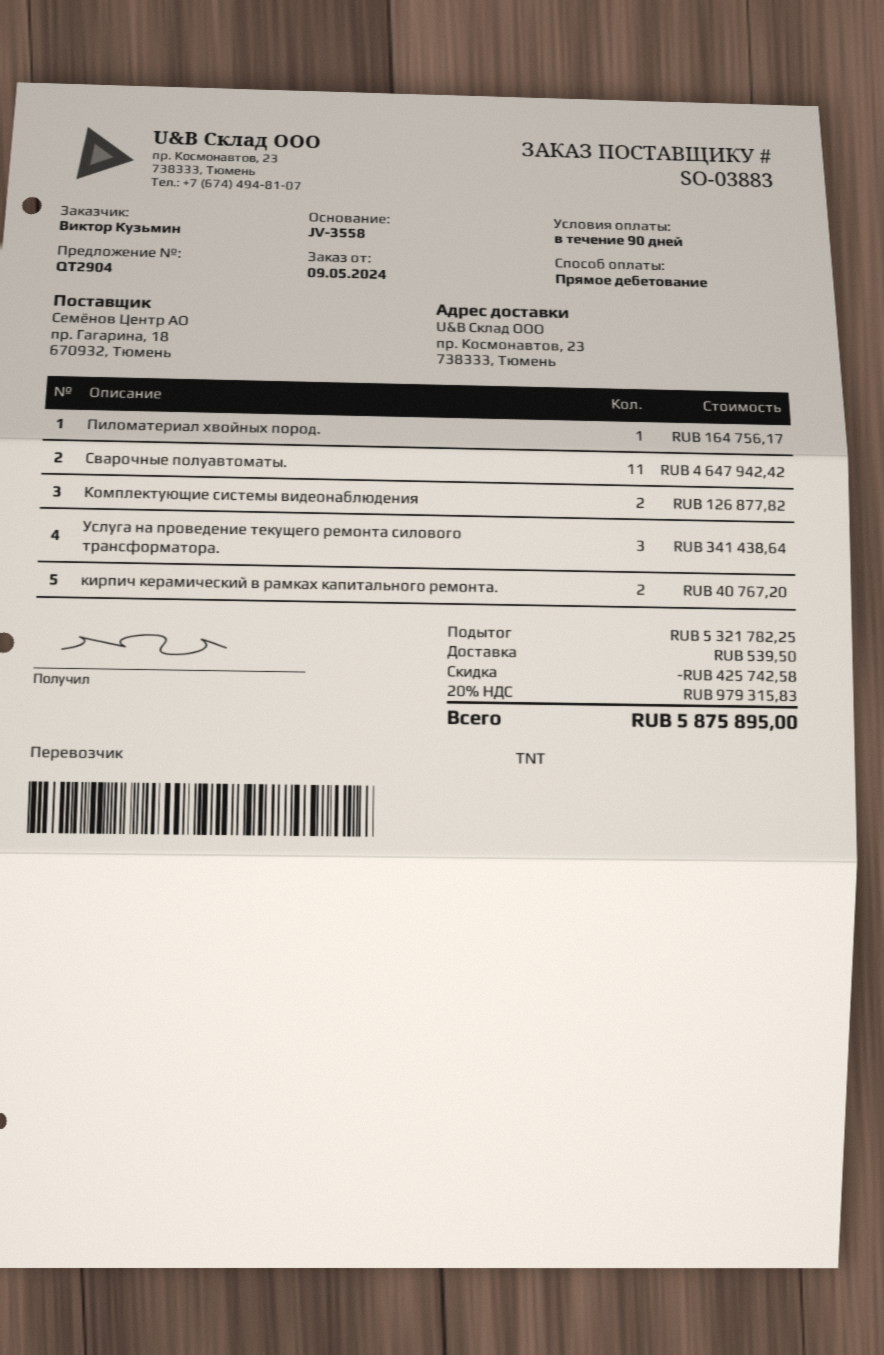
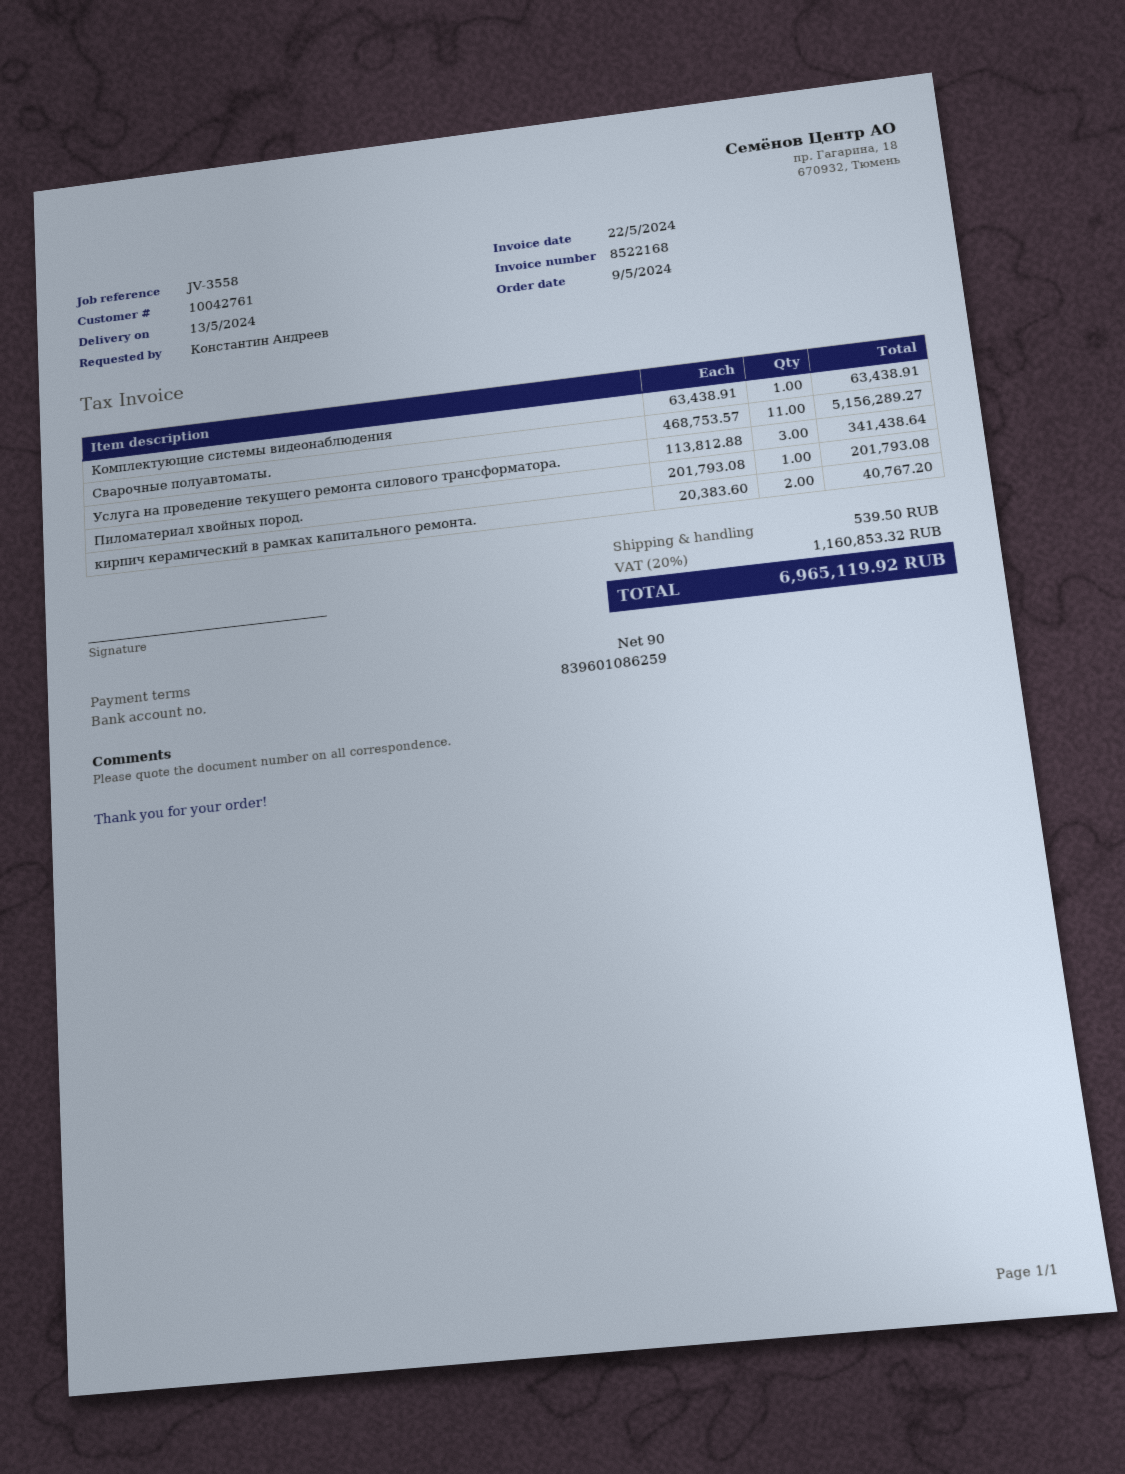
ordered by: Виктор Кузьмин -> Константин Андреев
Пиломатериал хвойных пород.: 1 for 164756.17 -> 1 for 201793.08
Сварочные полуавтоматы.: 11 for 4647942.42 -> 11 for 5156289.27
Комплектующие системы видеонаблюдения: 2 for 126877.82 -> 1 for 63438.91
discount: 425742.58 -> none
tax: 20% = 979315.83 -> 20% = 1160853.32
total: 5875895.00 -> 6965119.92

